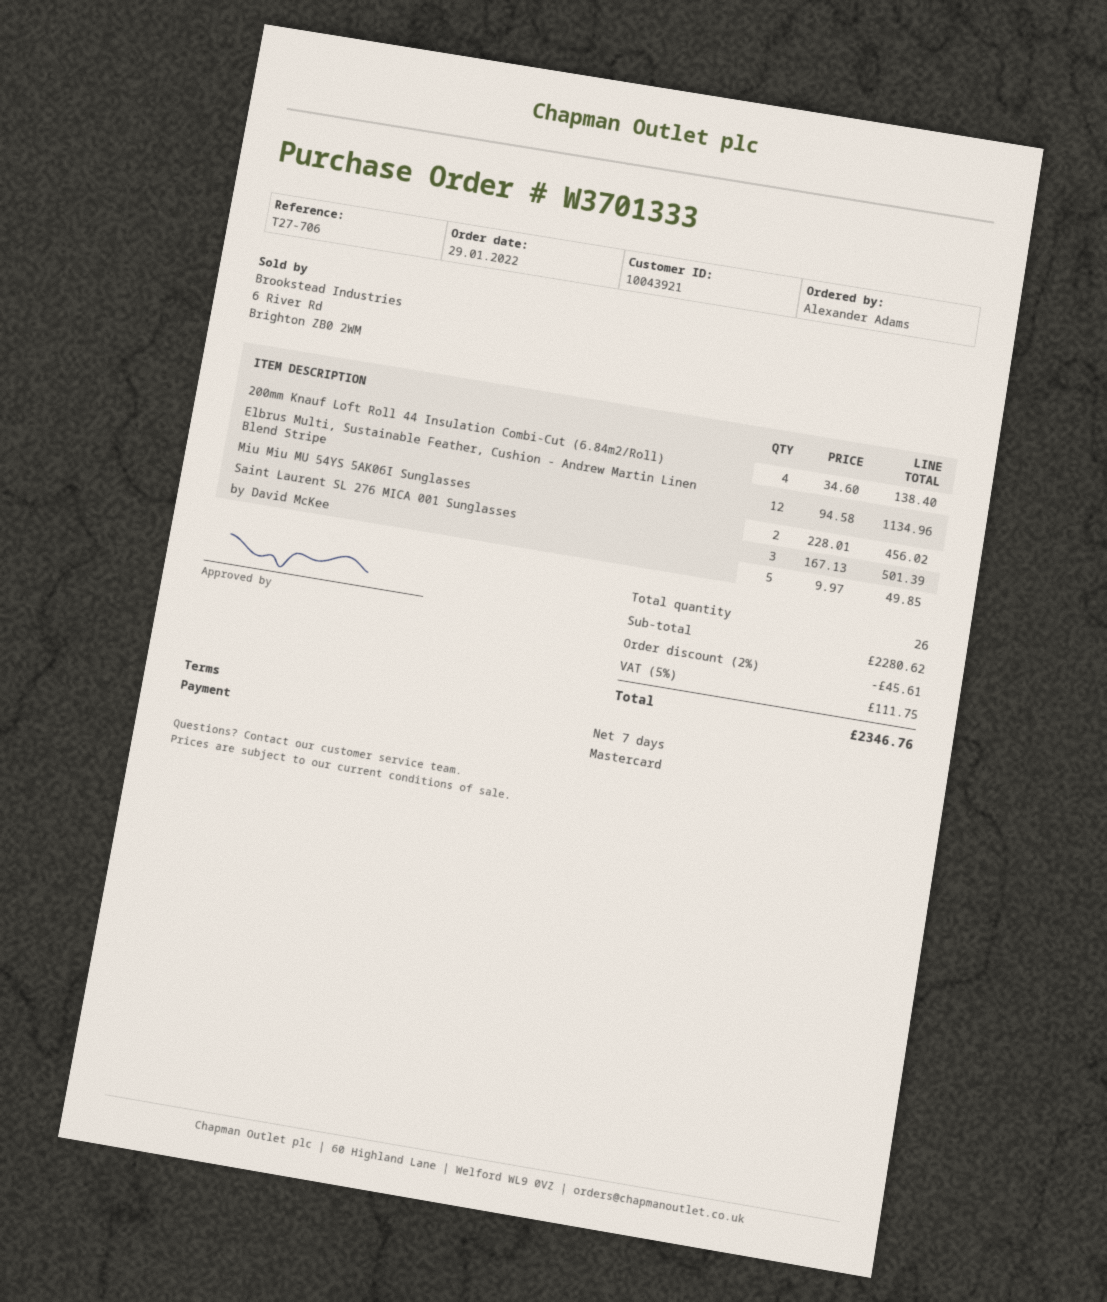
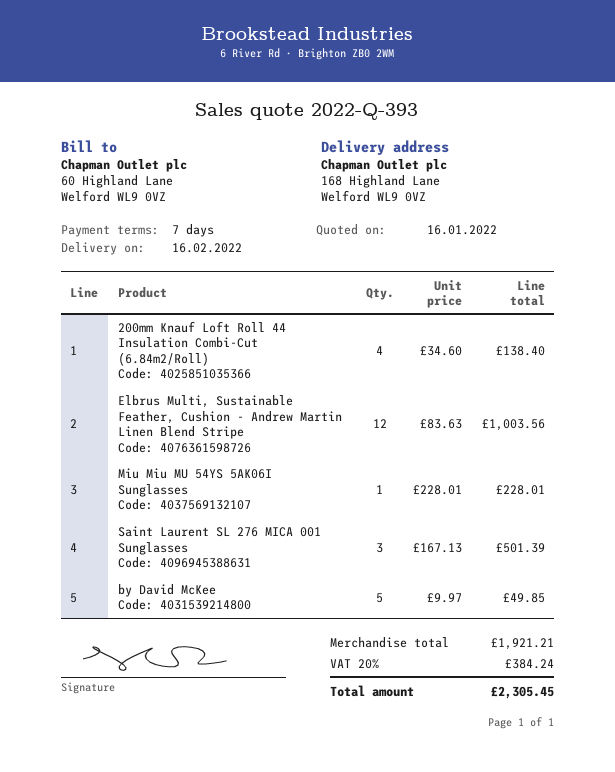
Elbrus Multi, Sustainable Feather, Cushion - Andrew Martin Linen Blend Stripe: 12 x 94.58 = 1134.96 -> 12 x 83.63 = 1003.56
Miu Miu MU 54YS 5AK06I Sunglasses: 2 x 228.01 = 456.02 -> 1 x 228.01 = 228.01
subtotal: 2280.62 -> 1921.21
discount: 2% = 45.61 -> none
tax: 5% = 111.75 -> 20% = 384.24
total: 2346.76 -> 2305.45

